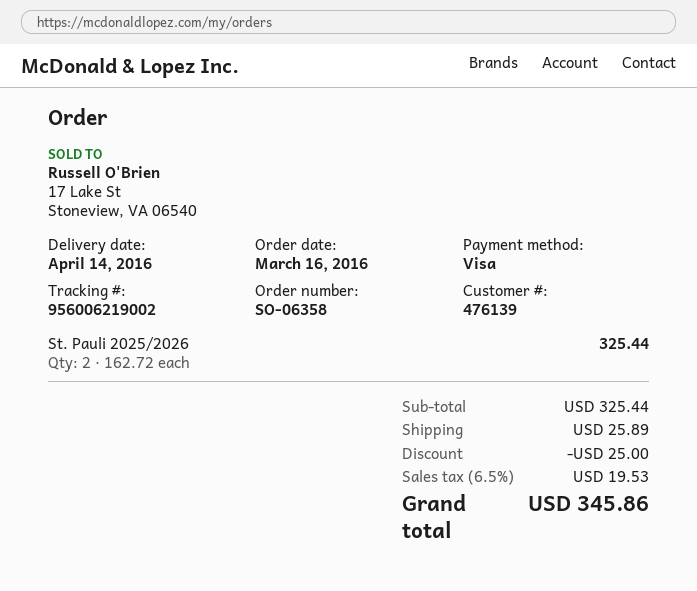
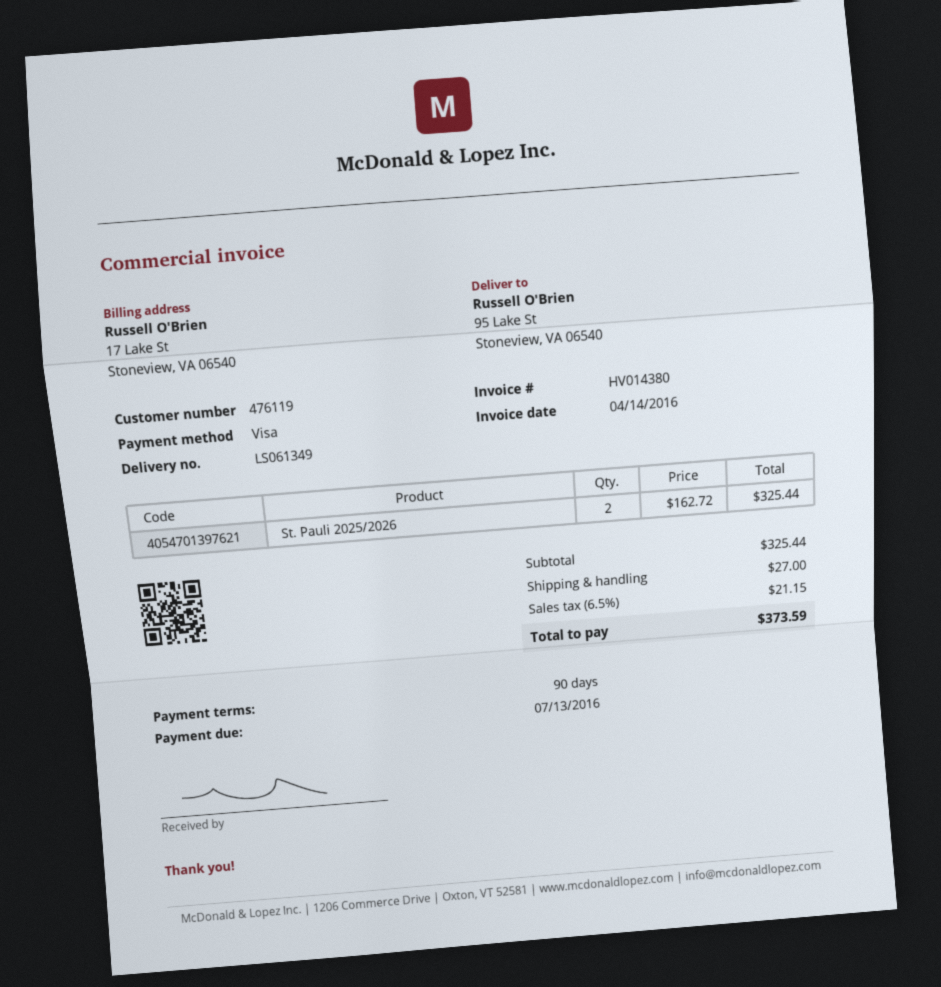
customer number: 476139 -> 476119
discount: 25.00 -> none
shipping: 25.89 -> 27.00
tax: 6.5% = 19.53 -> 6.5% = 21.15
total: 345.86 -> 373.59

